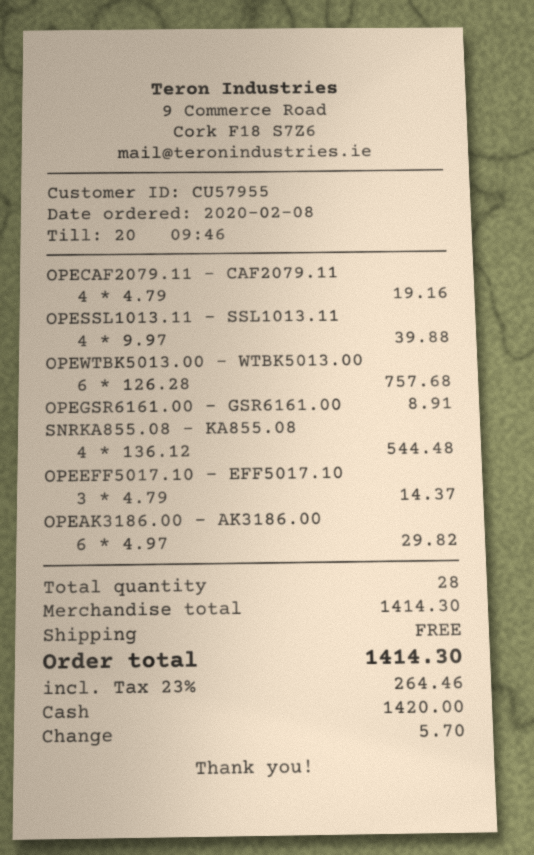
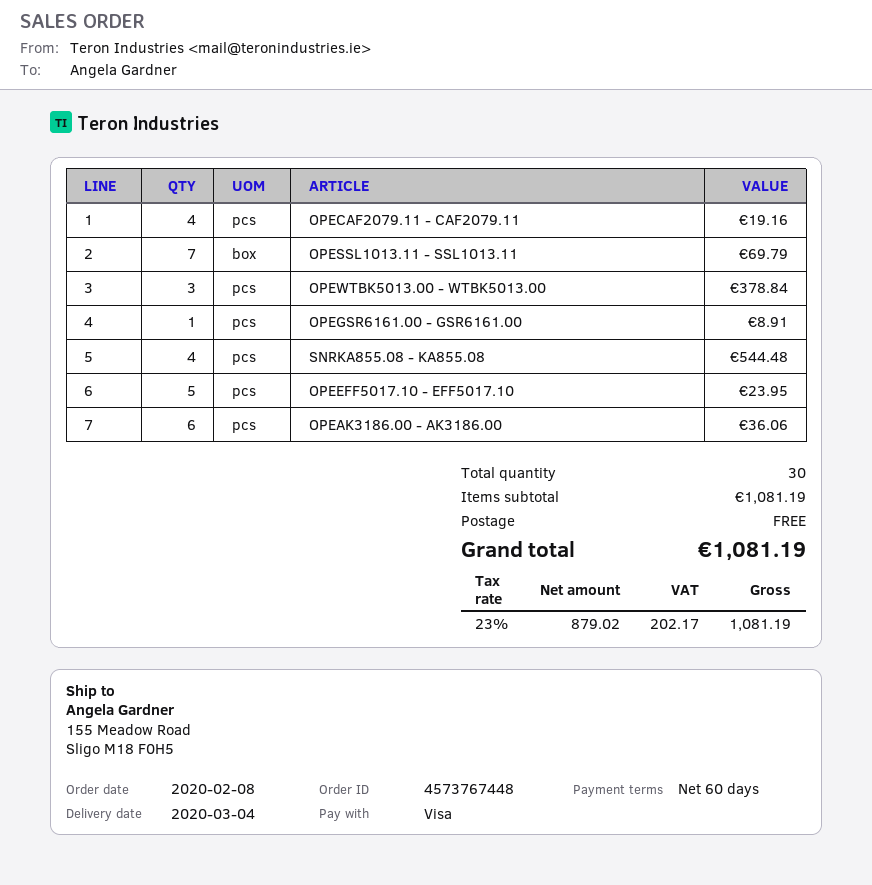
payment method: cash -> Visa
OPESSL1013.11 - SSL1013.11: 4 for 39.88 -> 7 for 69.79
OPEWTBK5013.00 - WTBK5013.00: 6 for 757.68 -> 3 for 378.84
OPEEFF5017.10 - EFF5017.10: 3 for 14.37 -> 5 for 23.95
OPEAK3186.00 - AK3186.00: 6 for 29.82 -> 6 for 36.06
total quantity: 28 -> 30
subtotal: 1414.30 -> 1081.19
tax: 23% = 264.46 -> 23% = 202.17
total: 1414.30 -> 1081.19

